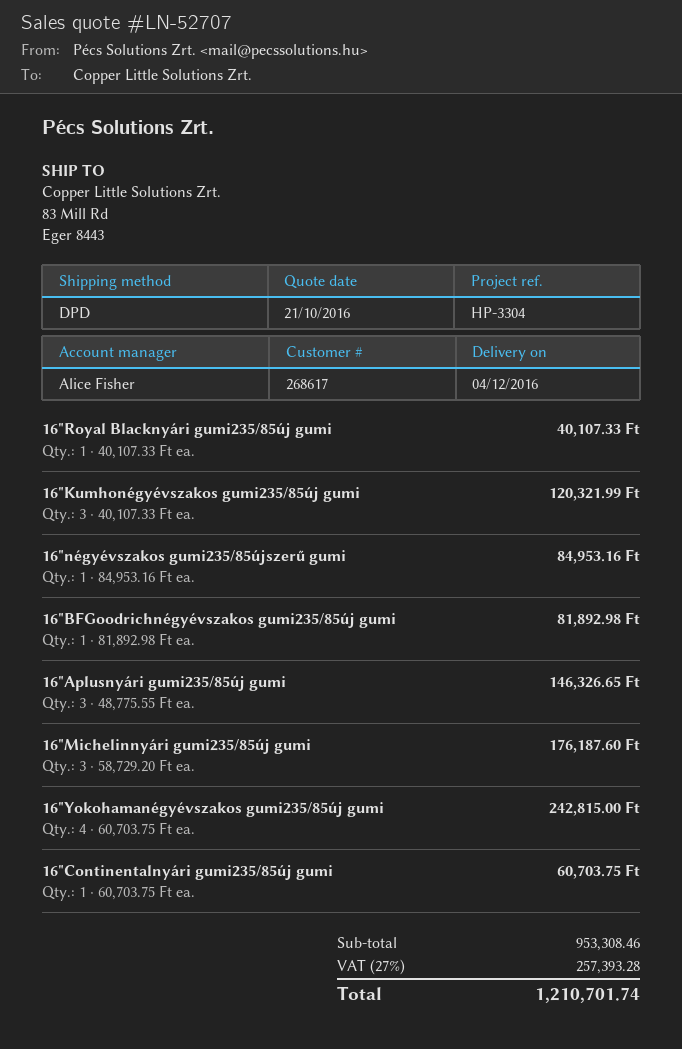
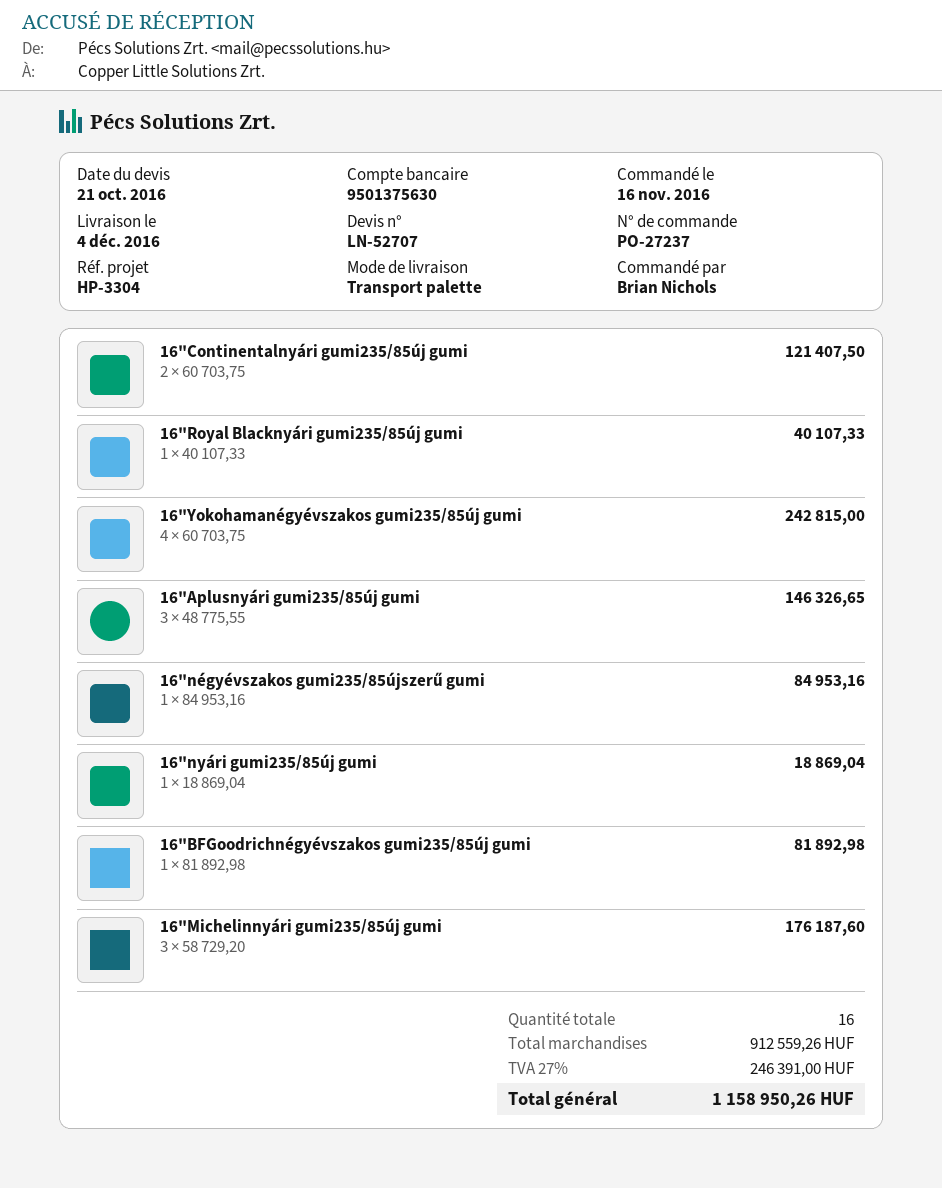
shipping method: DPD -> pallet freight
16"Kumhonégyévszakos gumi235/85új gumi: 3 x 40107.33 = 120321.99 -> none
16"Continentalnyári gumi235/85új gumi: 1 x 60703.75 = 60703.75 -> 2 x 60703.75 = 121407.50
16"nyári gumi235/85új gumi: none -> 1 x 18869.04 = 18869.04
subtotal: 953308.46 -> 912559.26
tax: 27% = 257393.28 -> 27% = 246391.00
total: 1210701.74 -> 1158950.26

